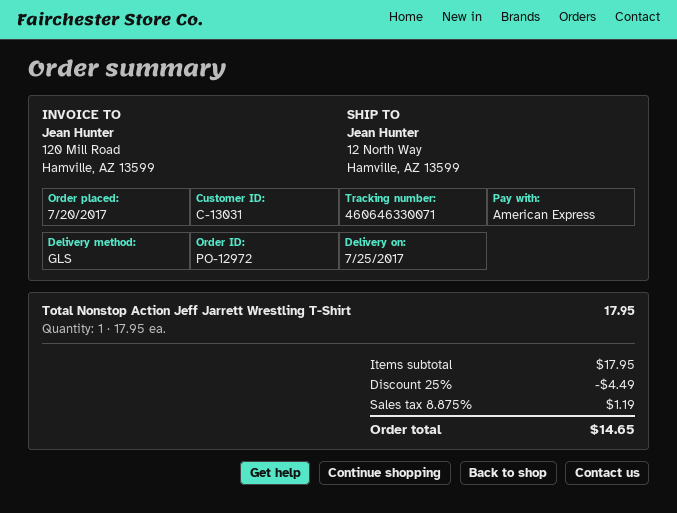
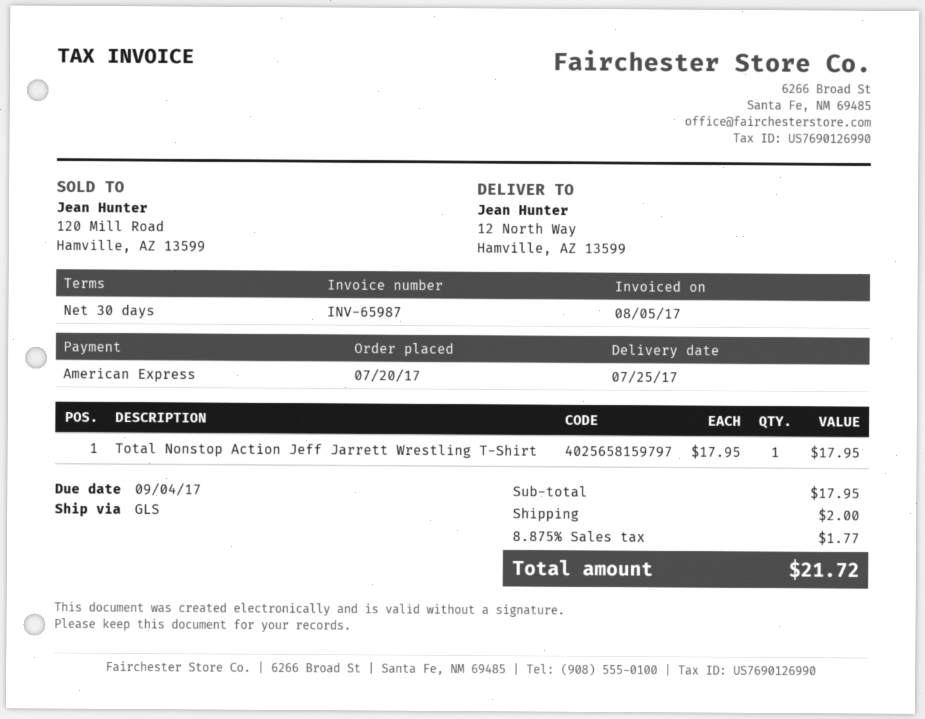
discount: 25% = 4.49 -> none
shipping: none -> 2.00
tax: 8.875% = 1.19 -> 8.875% = 1.77
total: 14.65 -> 21.72

